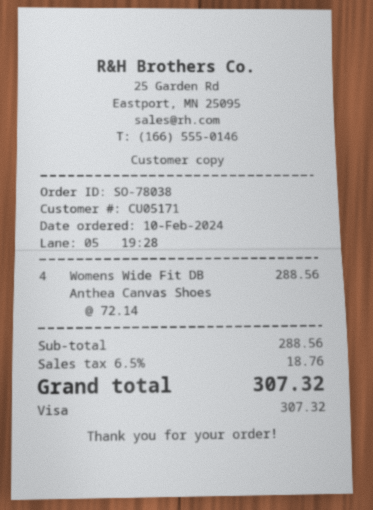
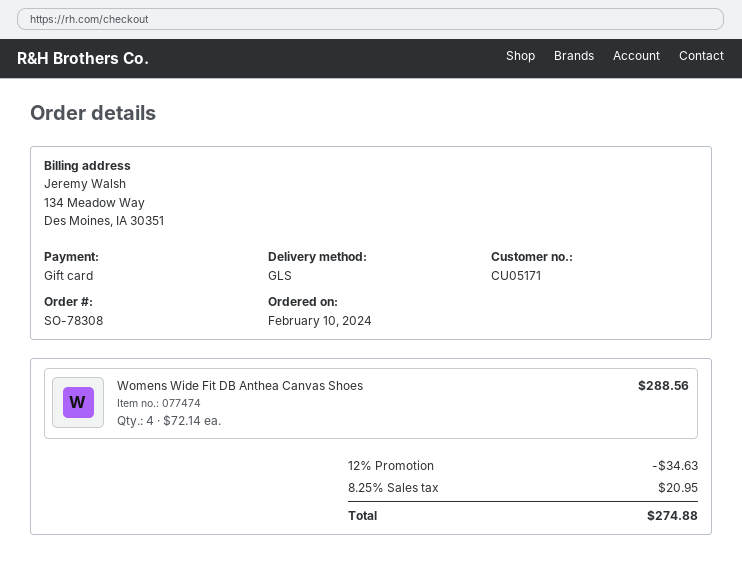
order number: SO-78038 -> SO-78308
payment method: Visa -> gift card
discount: none -> 12% = 34.63
tax: 6.5% = 18.76 -> 8.25% = 20.95
total: 307.32 -> 274.88

